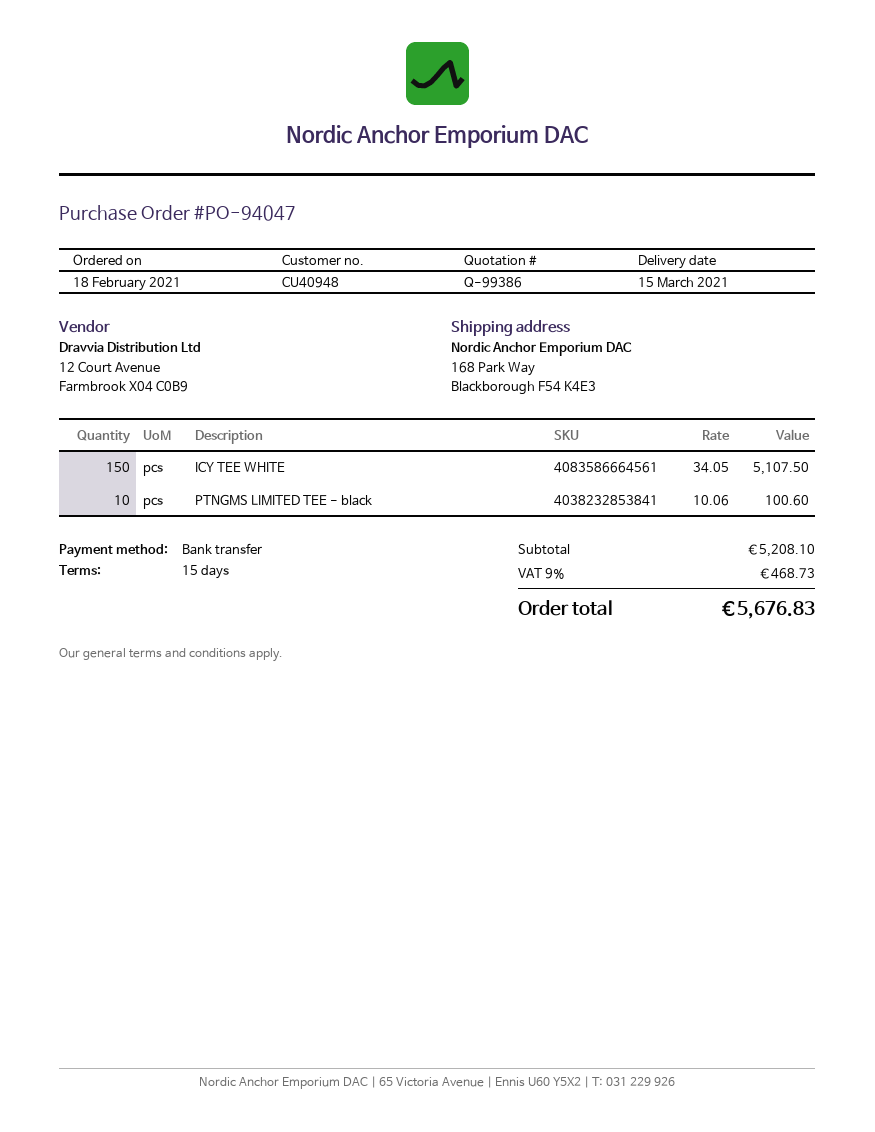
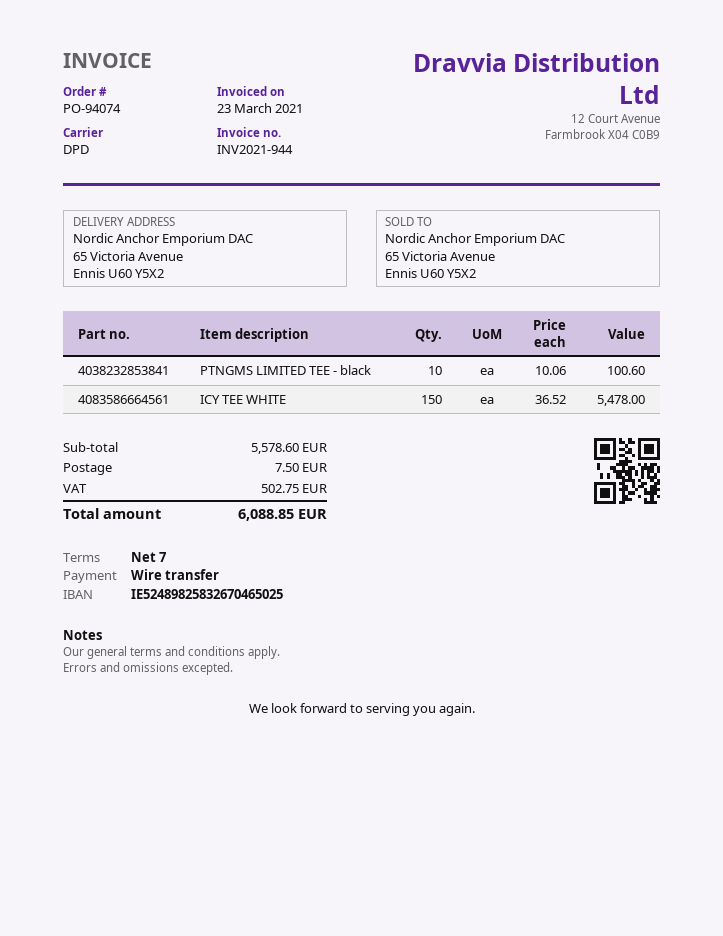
order number: PO-94047 -> PO-94074
payment terms: 15 days -> 7 days
ship to: 168 Park Way, Blackborough F54 K4E3 -> 65 Victoria Avenue, Ennis U60 Y5X2
ICY TEE WHITE: 150 x 34.05 = 5107.50 -> 150 x 36.52 = 5478.00
subtotal: 5208.10 -> 5578.60
shipping: none -> 7.50
tax: 468.73 -> 502.75
total: 5676.83 -> 6088.85

